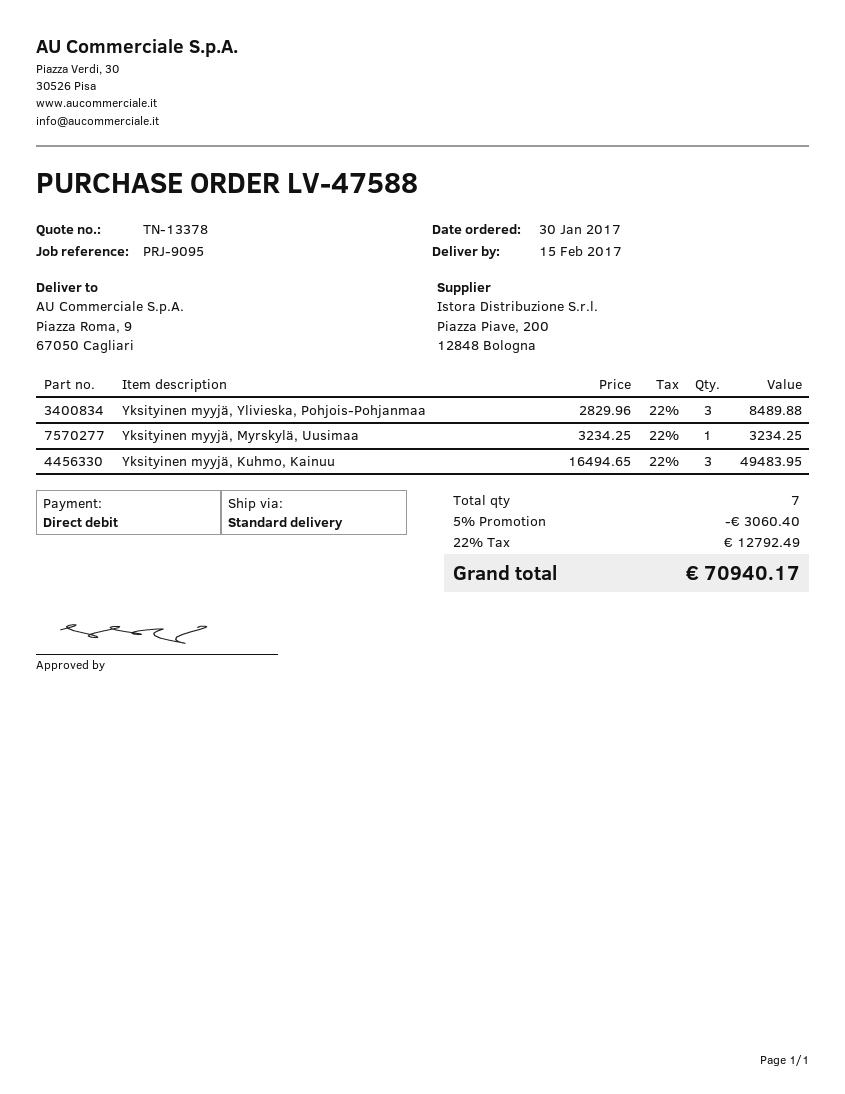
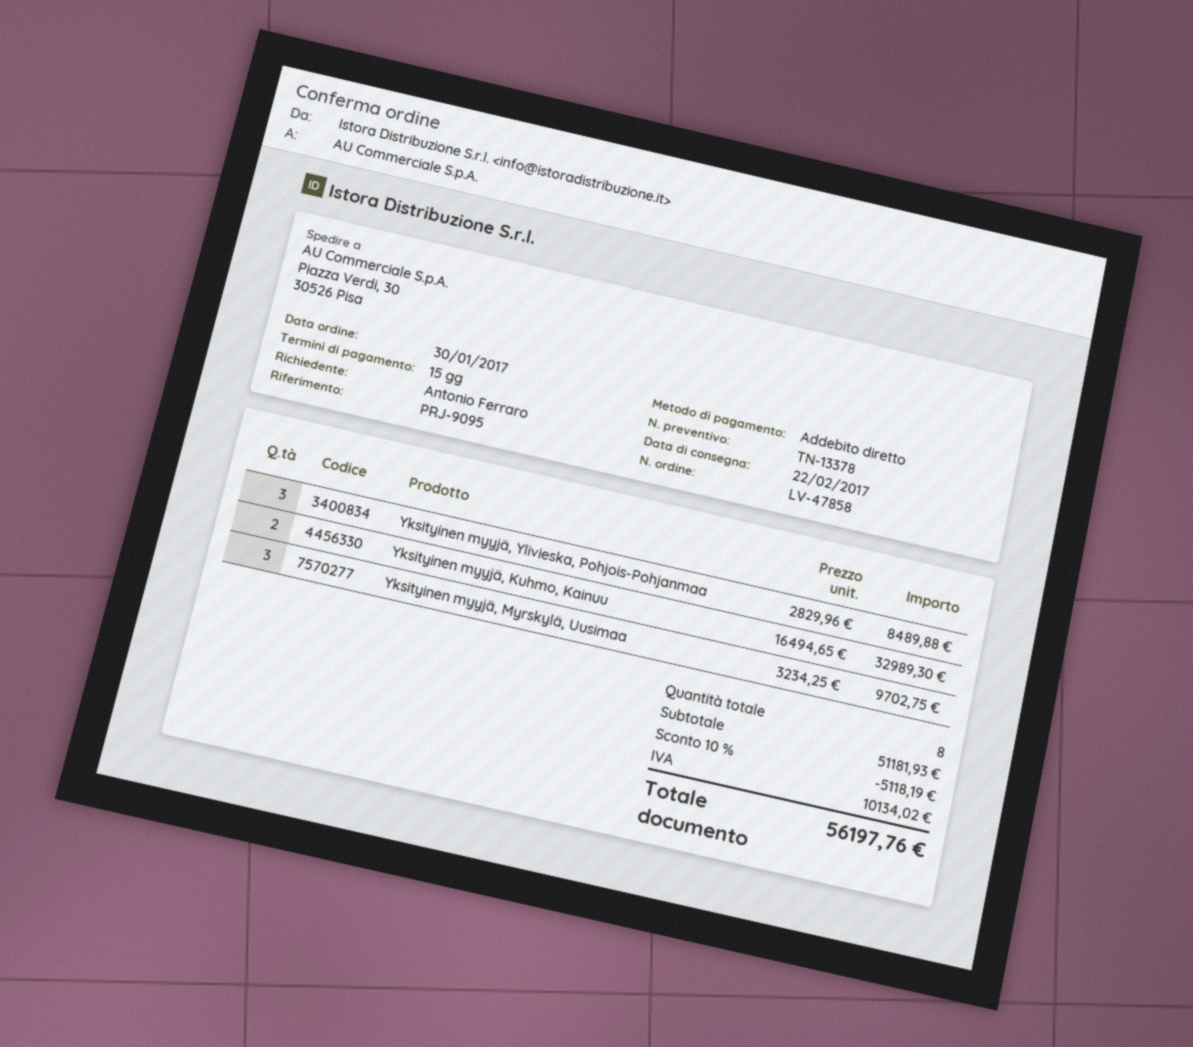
order number: LV-47588 -> LV-47858
delivery date: 2017-02-15 -> 2017-02-22
ship to: Piazza Roma, 9, 67050 Cagliari -> Piazza Verdi, 30, 30526 Pisa
Yksityinen myyjä, Myrskylä, Uusimaa: 1 x 3234.25 = 3234.25 -> 3 x 3234.25 = 9702.75
Yksityinen myyjä, Kuhmo, Kainuu: 3 x 16494.65 = 49483.95 -> 2 x 16494.65 = 32989.30
total quantity: 7 -> 8
discount: 5% = 3060.40 -> 10% = 5118.19
tax: 12792.49 -> 10134.02
total: 70940.17 -> 56197.76

